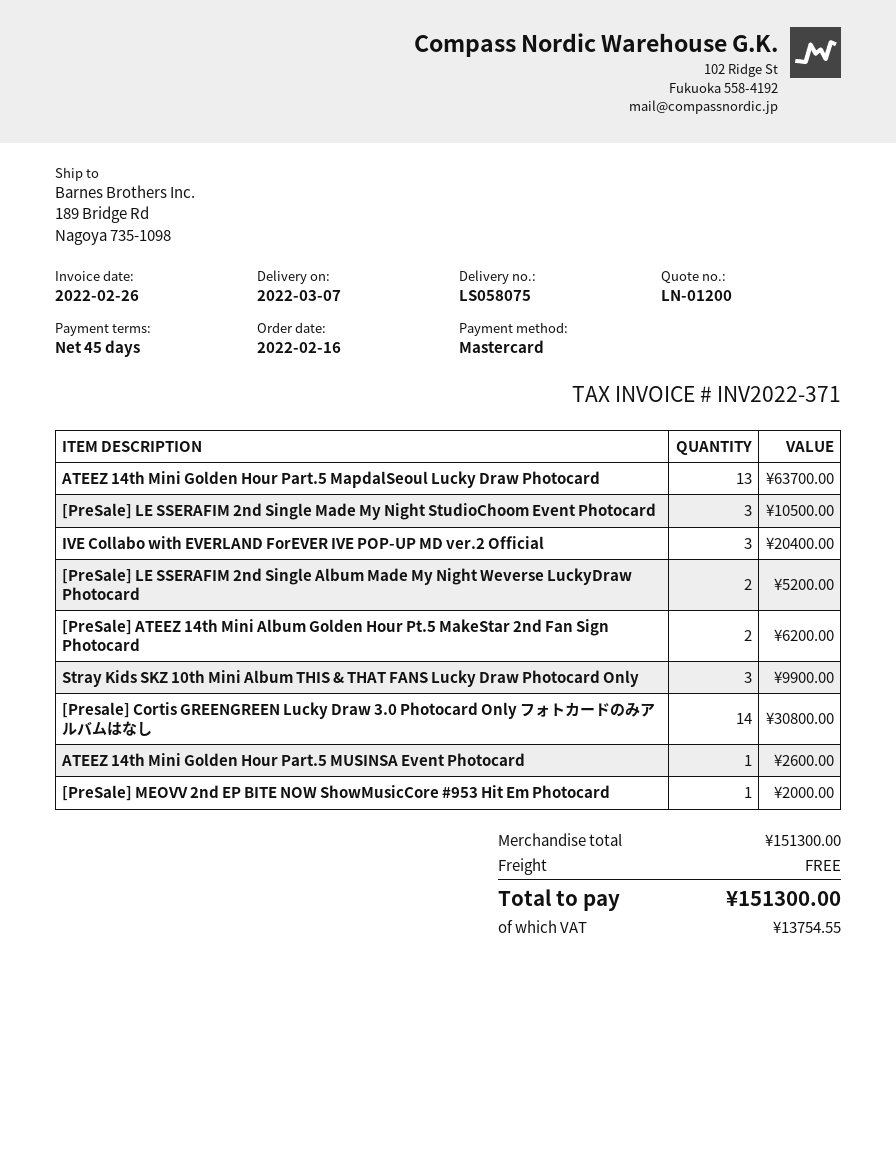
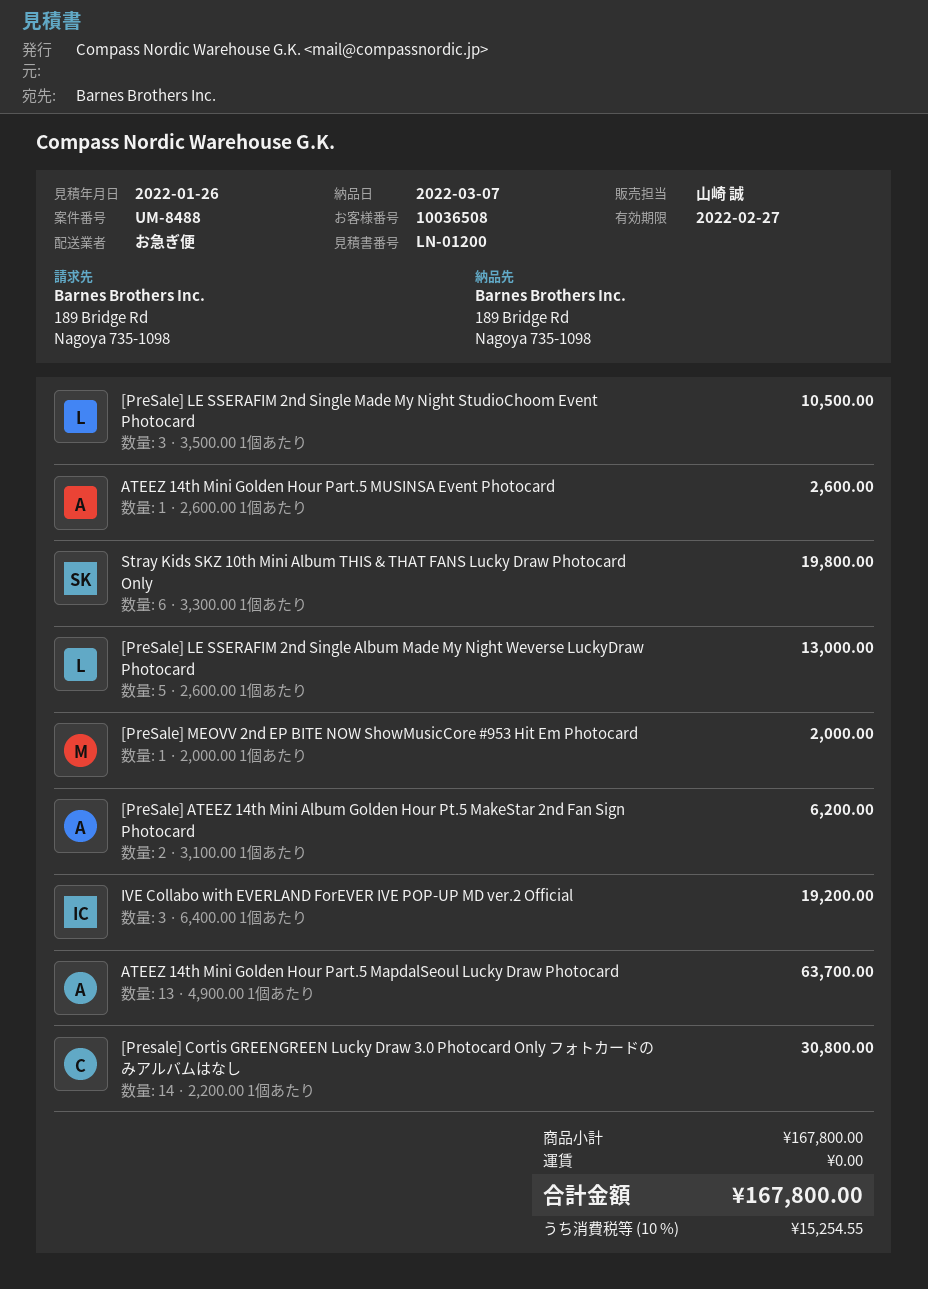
IVE Collabo with EVERLAND ForEVER IVE POP-UP MD ver.2 Official: 3 for 20400.00 -> 3 for 19200.00
[PreSale] LE SSERAFIM 2nd Single Album Made My Night Weverse LuckyDraw Photocard: 2 for 5200.00 -> 5 for 13000.00
Stray Kids SKZ 10th Mini Album THIS & THAT FANS Lucky Draw Photocard Only: 3 for 9900.00 -> 6 for 19800.00
subtotal: 151300.00 -> 167800.00
tax: 13754.55 -> 15254.55
total: 151300.00 -> 167800.00

